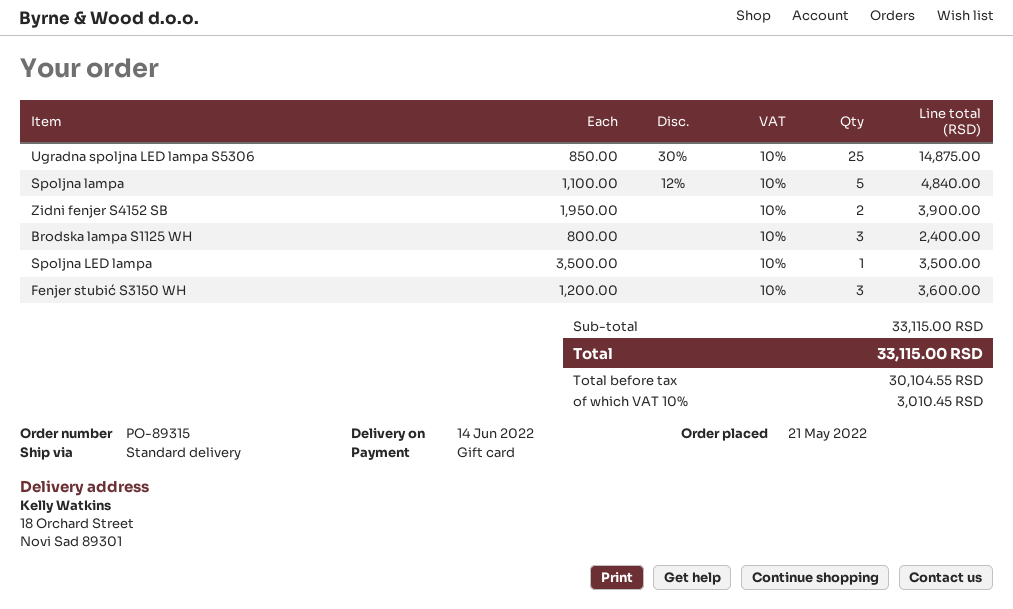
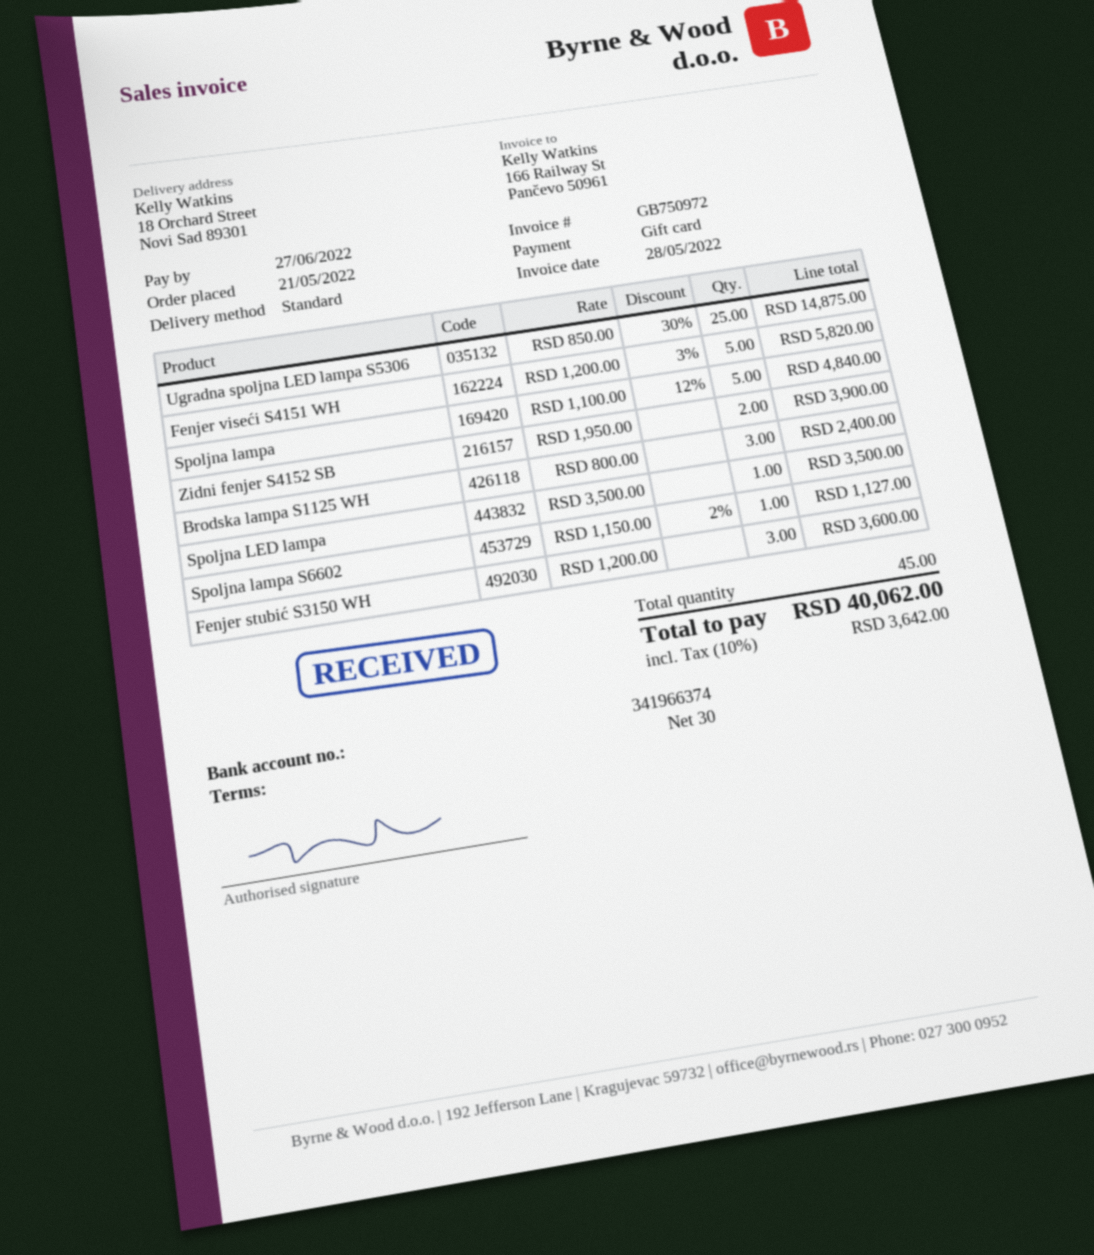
Fenjer viseći S4151 WH: none -> 5 x 1200.00 - 3% = 5820.00
Spoljna lampa S6602: none -> 1 x 1150.00 - 2% = 1127.00
tax: 10% = 3010.45 -> 10% = 3642.00
total: 33115.00 -> 40062.00

